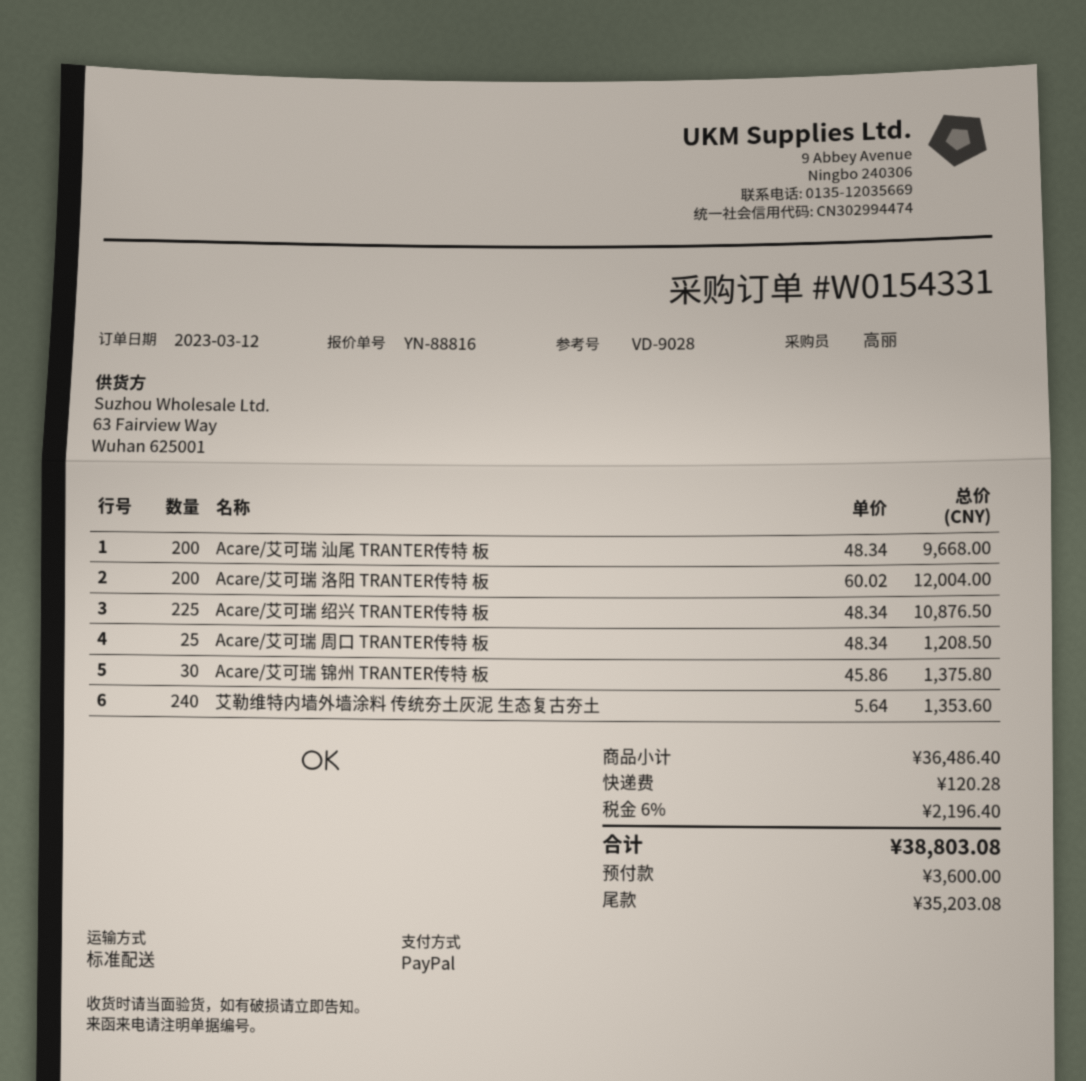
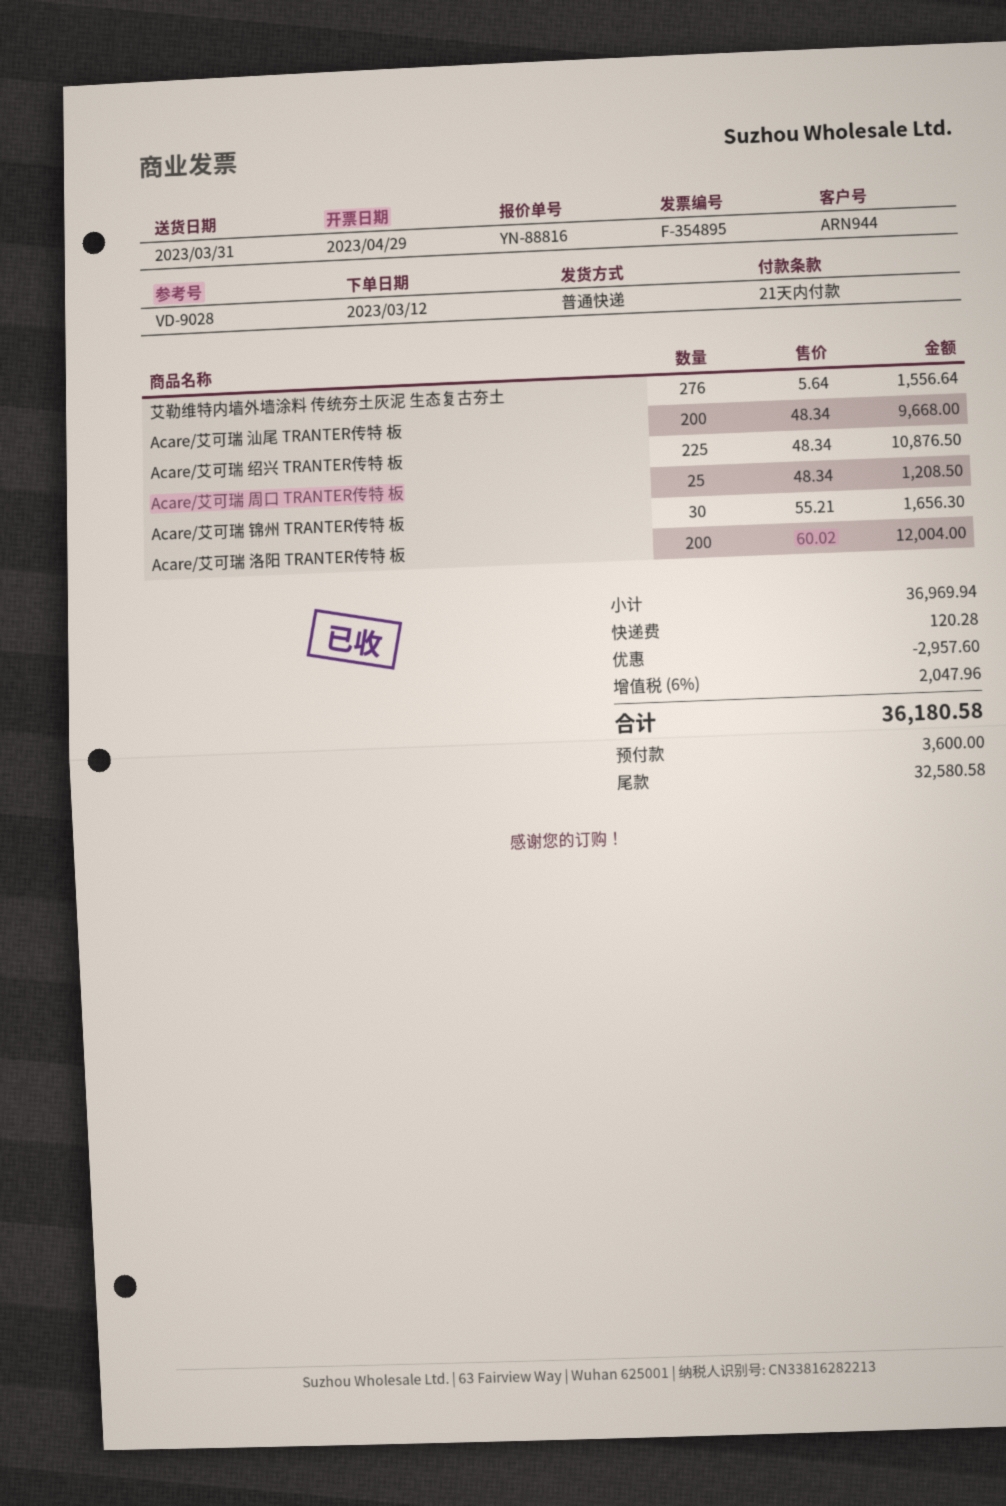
Acare/艾可瑞 锦州 TRANTER传特 板: 30 x 45.86 = 1375.80 -> 30 x 55.21 = 1656.30
艾勒维特内墙外墙涂料 传统夯土灰泥 生态复古夯土: 240 x 5.64 = 1353.60 -> 276 x 5.64 = 1556.64
subtotal: 36486.40 -> 36969.94
discount: none -> 2957.60
tax: 6% = 2196.40 -> 6% = 2047.96
total: 38803.08 -> 36180.58
balance: 35203.08 -> 32580.58

